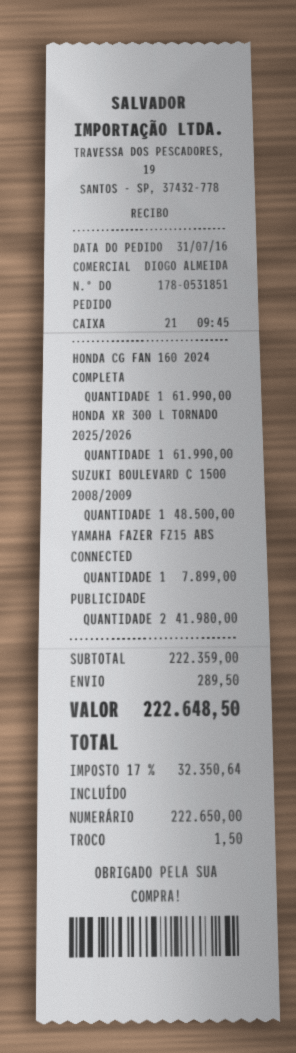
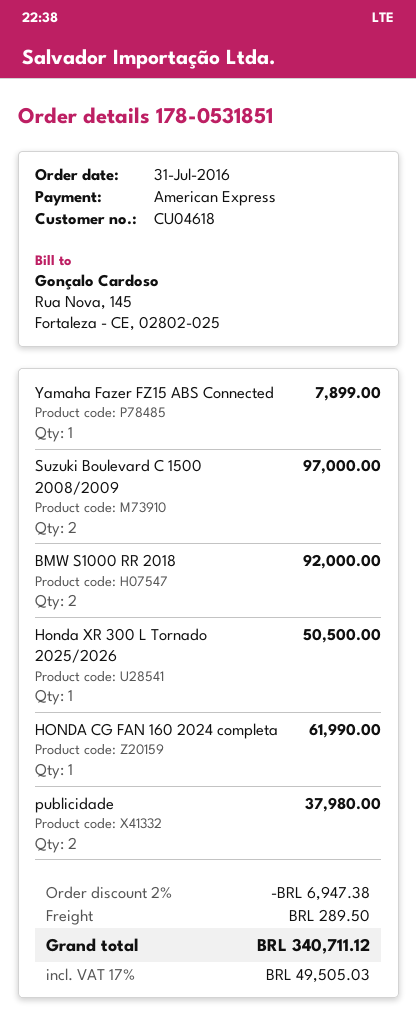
payment method: cash -> American Express
HONDA XR 300 L TORNADO 2025/2026: 1 for 61990.00 -> 1 for 50500.00
SUZUKI BOULEVARD C 1500 2008/2009: 1 for 48500.00 -> 2 for 97000.00
PUBLICIDADE: 2 for 41980.00 -> 2 for 37980.00
BMW S1000 RR 2018: none -> 2 for 92000.00
discount: none -> 2% = 6947.38
tax: 17% = 32350.64 -> 17% = 49505.03
total: 222648.50 -> 340711.12

